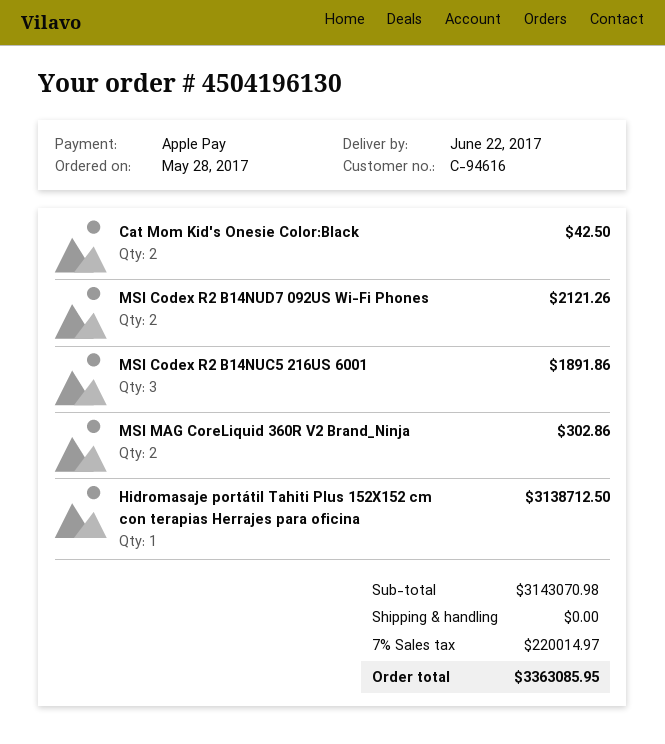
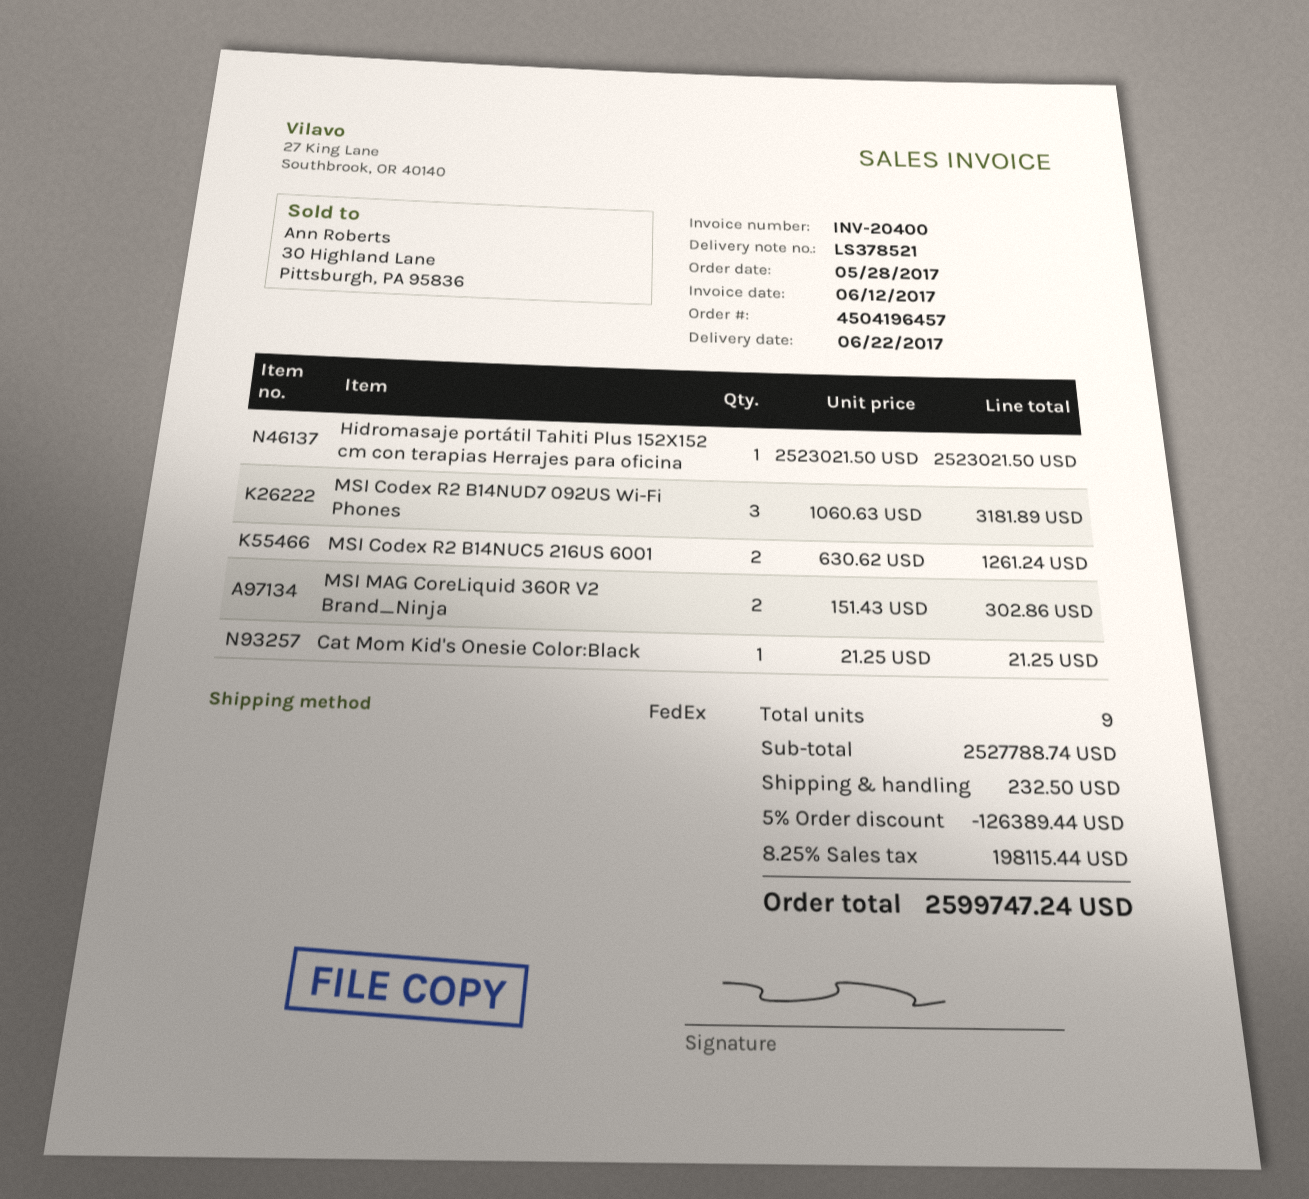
order number: 4504196130 -> 4504196457
Cat Mom Kid's Onesie Color:Black: 2 for 42.50 -> 1 for 21.25
MSI Codex R2 B14NUD7 092US Wi-Fi Phones: 2 for 2121.26 -> 3 for 3181.89
MSI Codex R2 B14NUC5 216US 6001: 3 for 1891.86 -> 2 for 1261.24
Hidromasaje portátil Tahiti Plus 152X152 cm con terapias Herrajes para oficina: 1 for 3138712.50 -> 1 for 2523021.50
subtotal: 3143070.98 -> 2527788.74
discount: none -> 5% = 126389.44
shipping: 0.00 -> 232.50
tax: 7% = 220014.97 -> 8.25% = 198115.44
total: 3363085.95 -> 2599747.24

